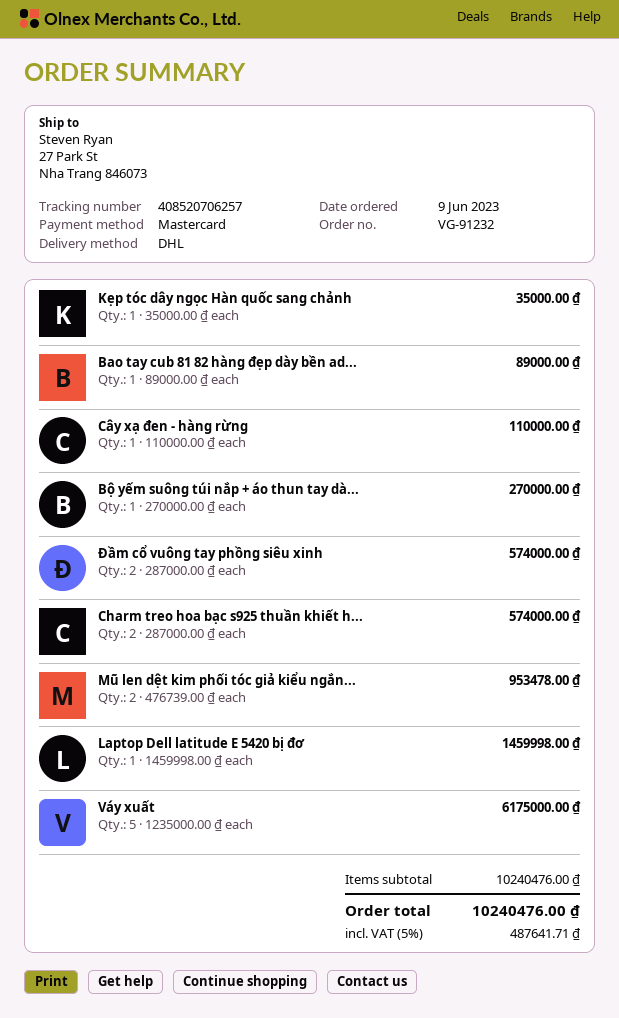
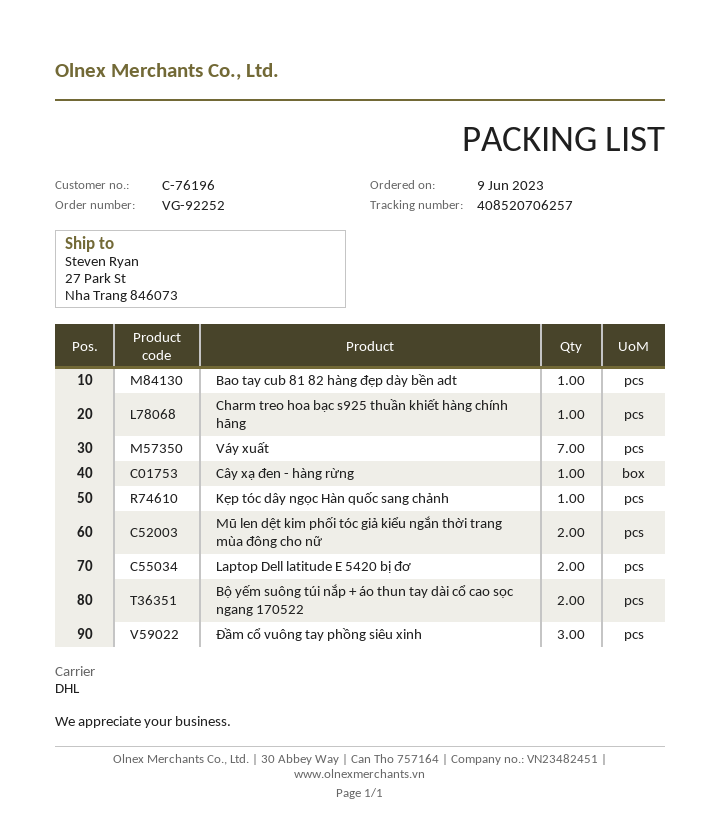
order number: VG-91232 -> VG-92252
Bộ yếm suông túi nắp + áo thun tay dà...: 1 -> 2
Đầm cổ vuông tay phồng siêu xinh: 2 -> 3
Charm treo hoa bạc s925 thuần khiết h...: 2 -> 1
Laptop Dell latitude E 5420 bị đơ: 1 -> 2
Váy xuất: 5 -> 7

